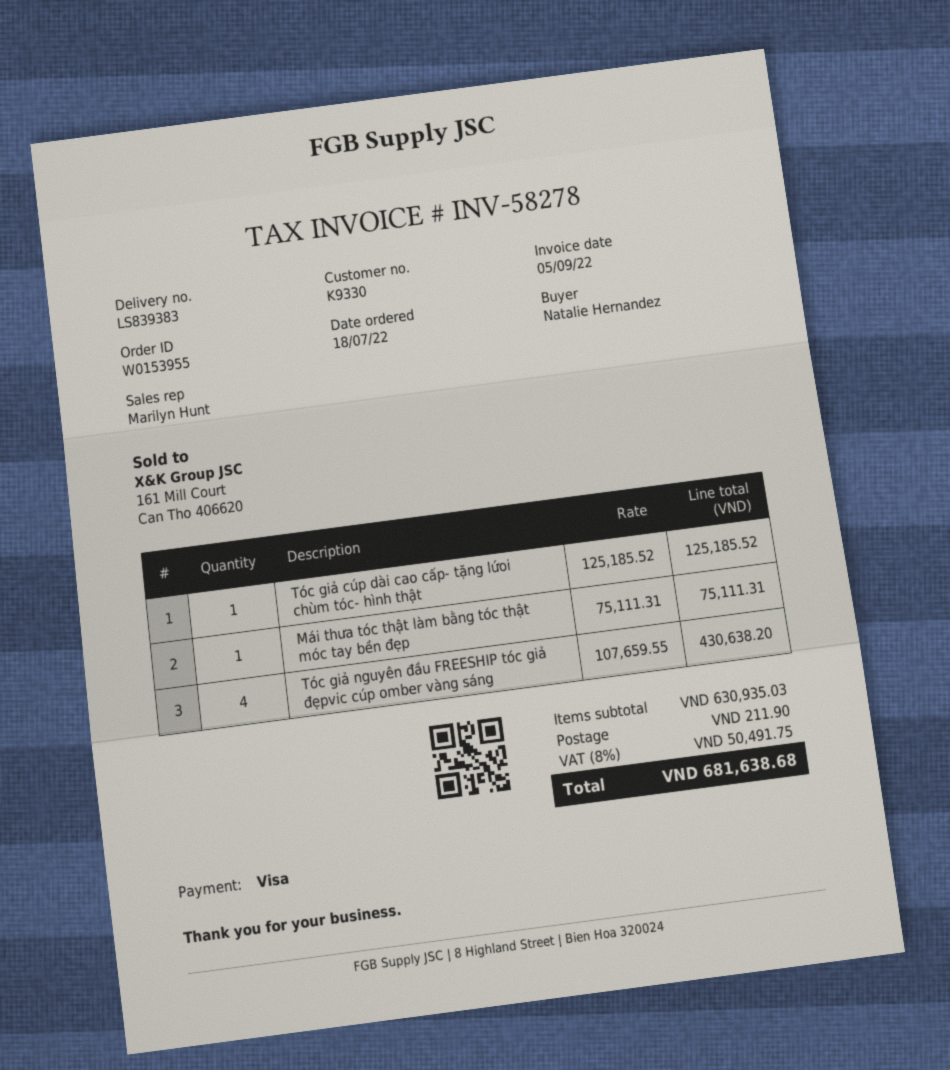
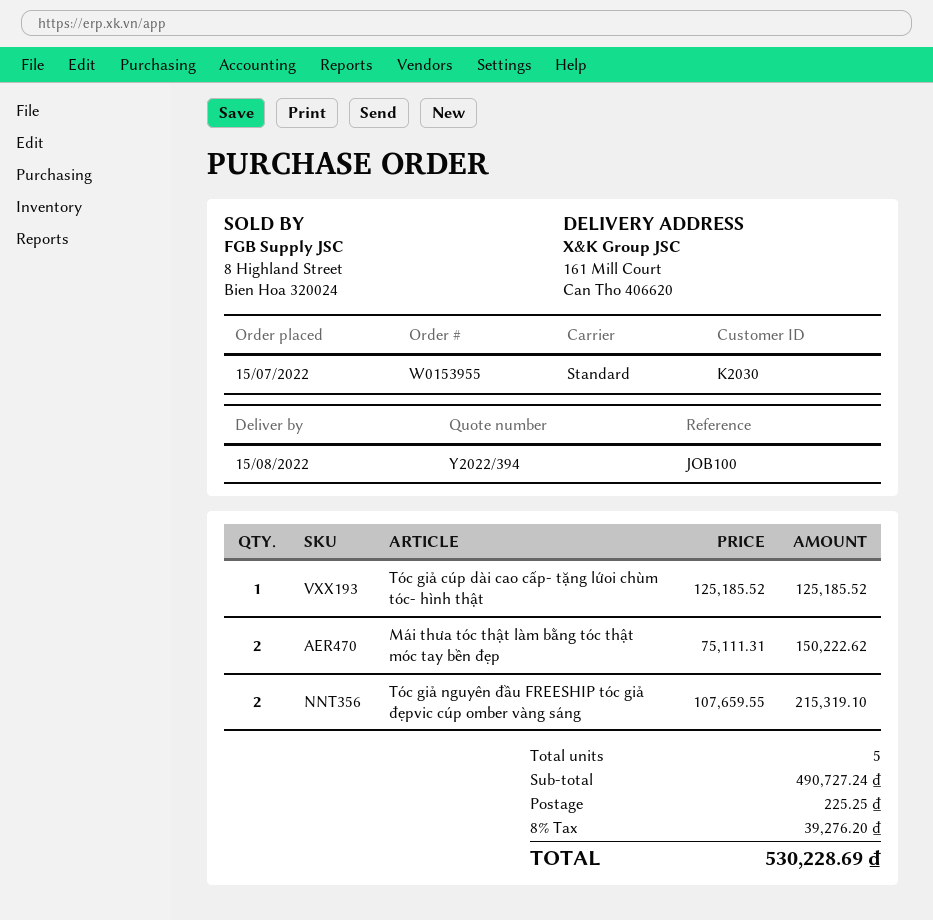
order date: 2022-07-18 -> 2022-07-15
customer number: K9330 -> K2030
Mái thưa tóc thật làm bằng tóc thật móc tay bền đẹp: 1 x 75111.31 = 75111.31 -> 2 x 75111.31 = 150222.62
Tóc giả nguyên đầu FREESHIP tóc giả đẹpvic cúp omber vàng sáng: 4 x 107659.55 = 430638.20 -> 2 x 107659.55 = 215319.10
subtotal: 630935.03 -> 490727.24
shipping: 211.90 -> 225.25
tax: 8% = 50491.75 -> 8% = 39276.20
total: 681638.68 -> 530228.69

